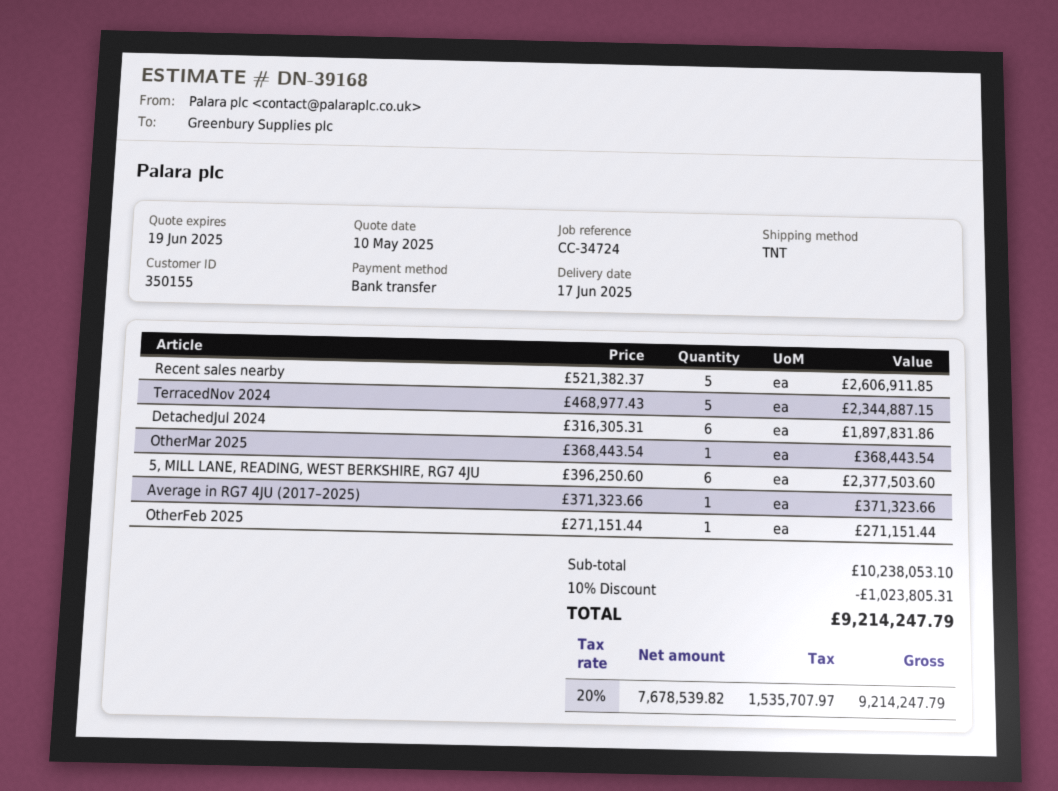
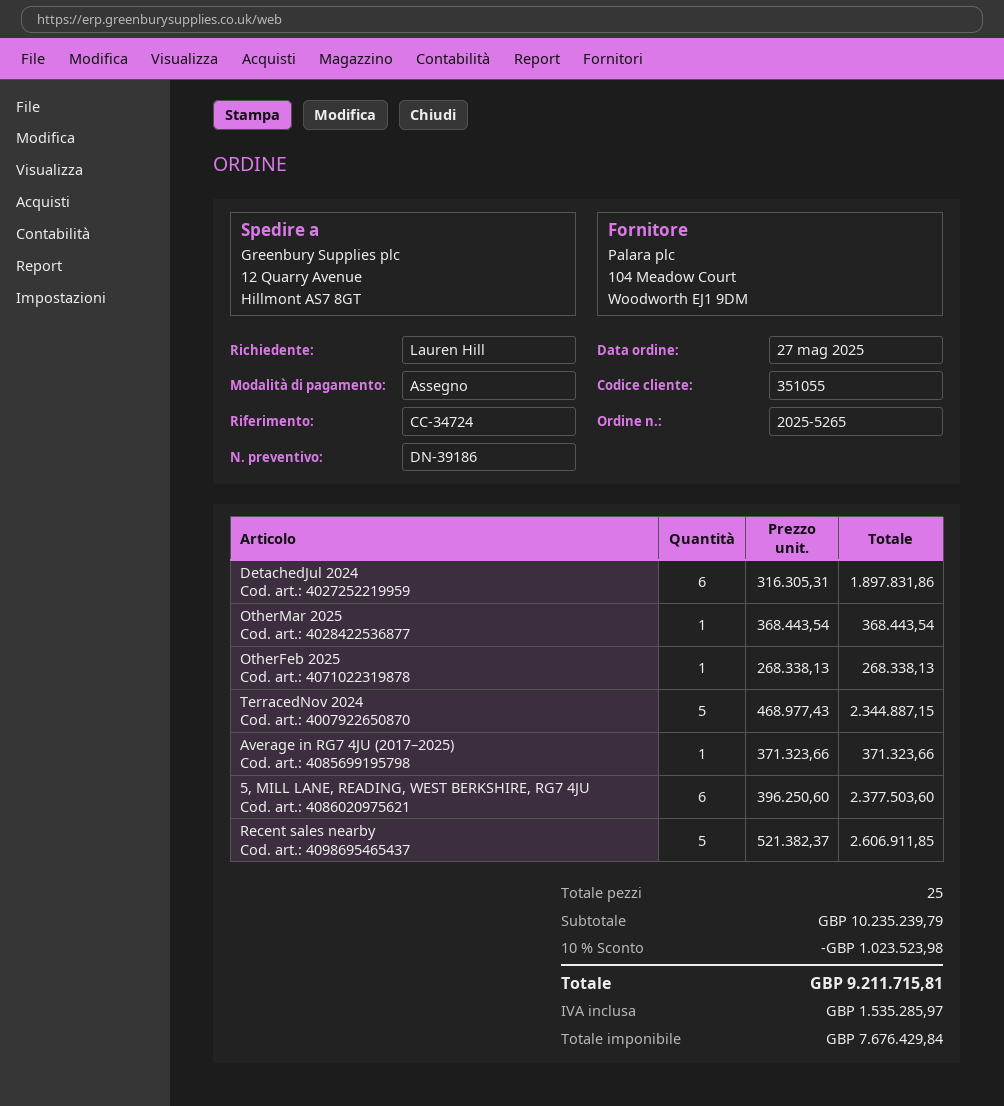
quote number: DN-39168 -> DN-39186
customer number: 350155 -> 351055
payment method: bank transfer -> cheque
OtherFeb 2025: 1 x 271151.44 = 271151.44 -> 1 x 268338.13 = 268338.13
subtotal: 10238053.10 -> 10235239.79
discount: 10% = 1023805.31 -> 10% = 1023523.98
net: 7678539.82 -> 7676429.84
tax: 1535707.97 -> 1535285.97
total: 9214247.79 -> 9211715.81

